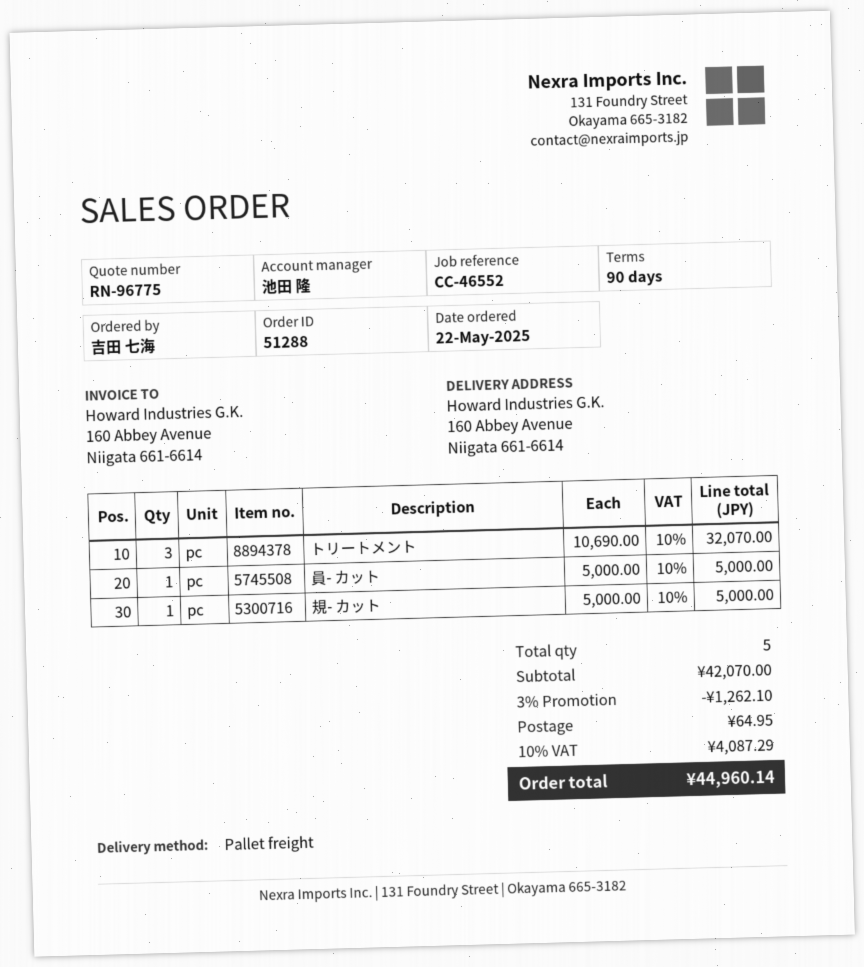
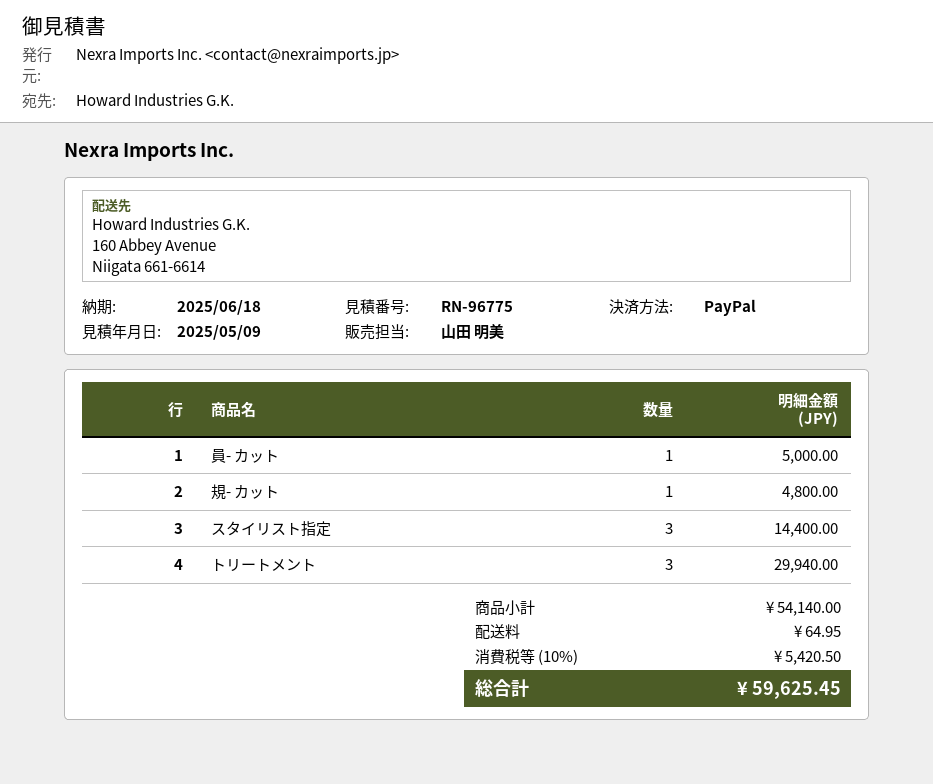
sales rep: 池田 隆 -> 山田 明美
トリートメント: 3 for 32070.00 -> 3 for 29940.00
規- カット: 1 for 5000.00 -> 1 for 4800.00
スタイリスト指定: none -> 3 for 14400.00
subtotal: 42070.00 -> 54140.00
discount: 3% = 1262.10 -> none
tax: 10% = 4087.29 -> 10% = 5420.50
total: 44960.14 -> 59625.45

